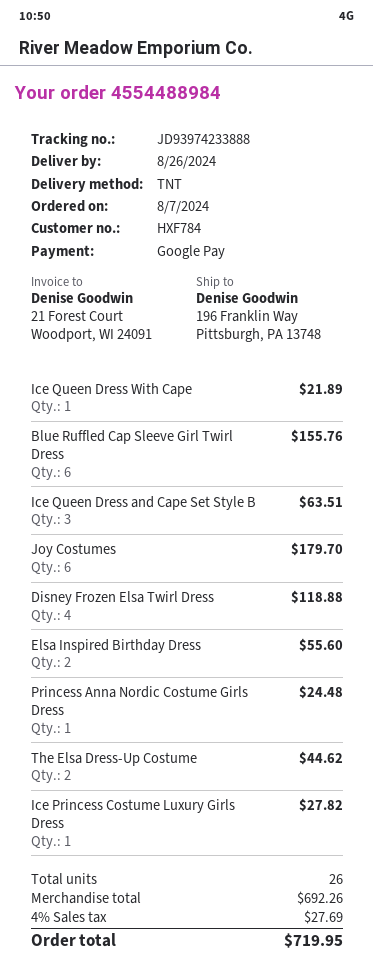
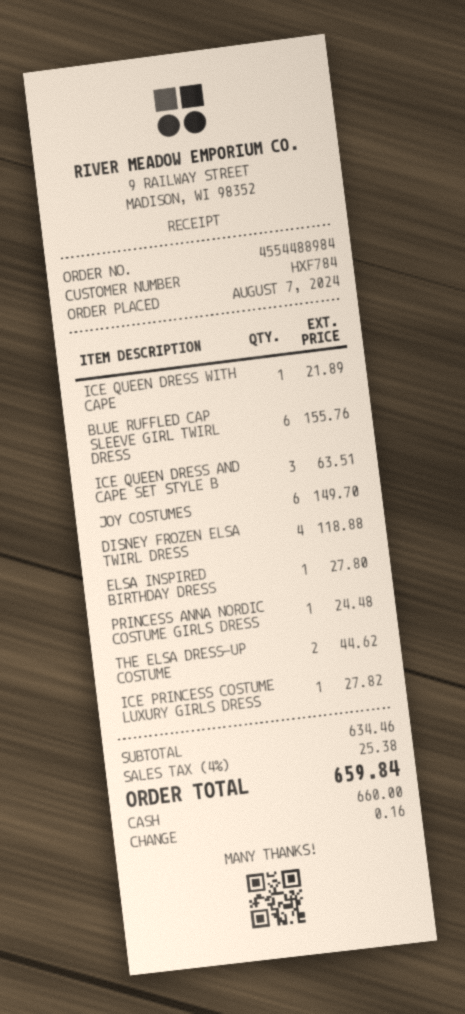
payment method: Google Pay -> cash
Joy Costumes: 6 for 179.70 -> 6 for 149.70
Elsa Inspired Birthday Dress: 2 for 55.60 -> 1 for 27.80
subtotal: 692.26 -> 634.46
tax: 4% = 27.69 -> 4% = 25.38
total: 719.95 -> 659.84

